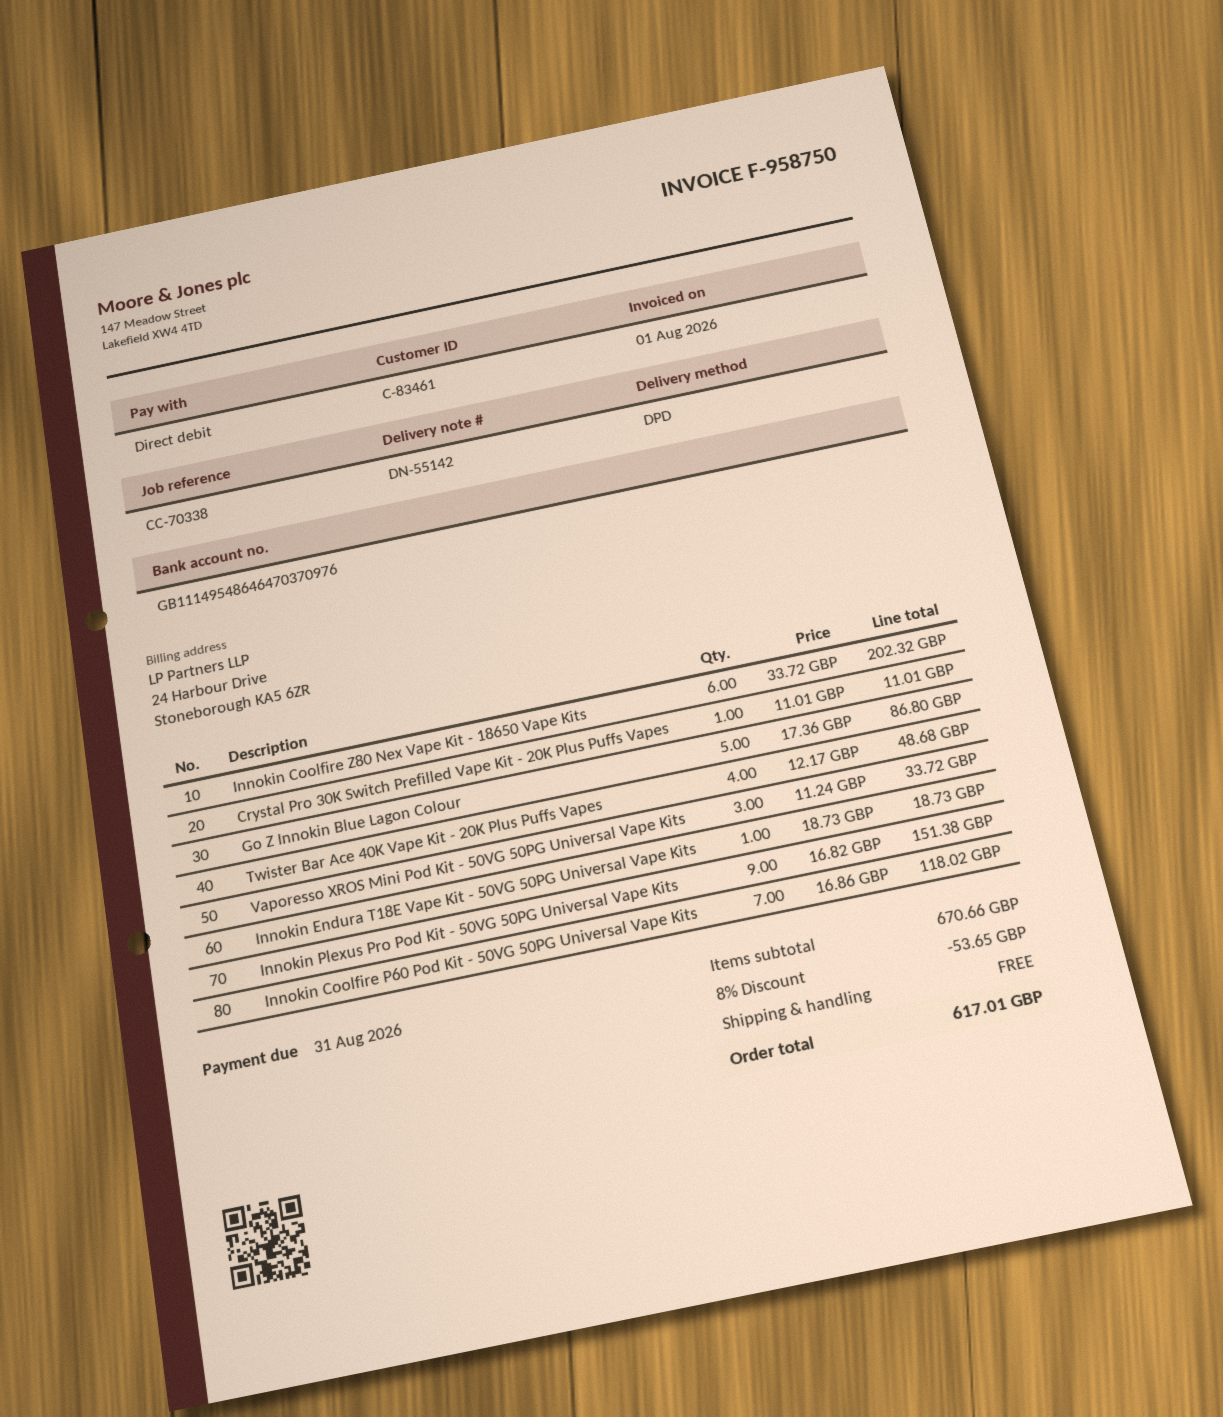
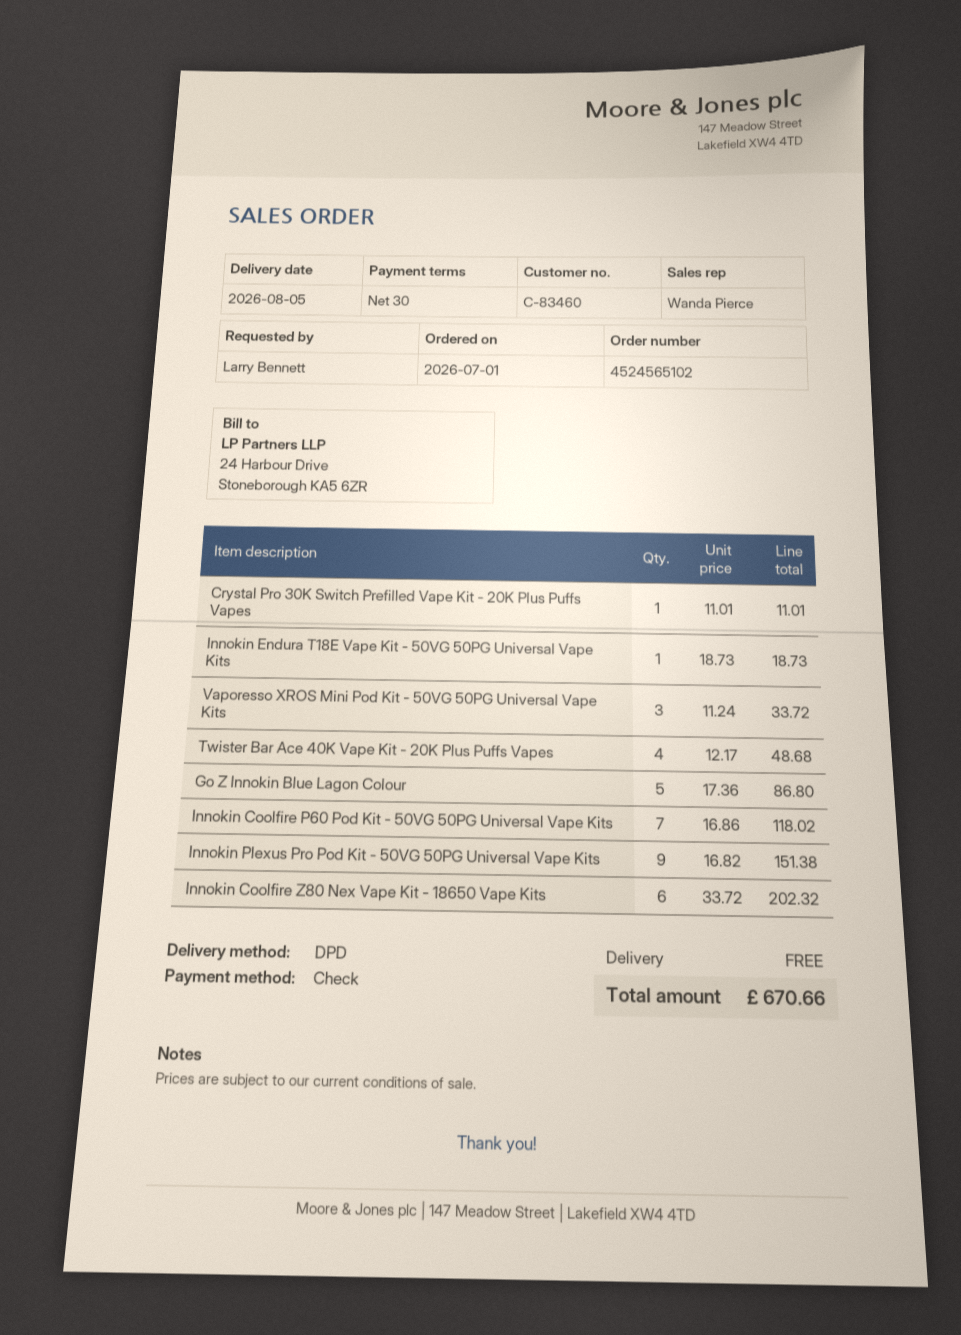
customer number: C-83461 -> C-83460
payment method: direct debit -> cheque
discount: 8% = 53.65 -> none
total: 617.01 -> 670.66

